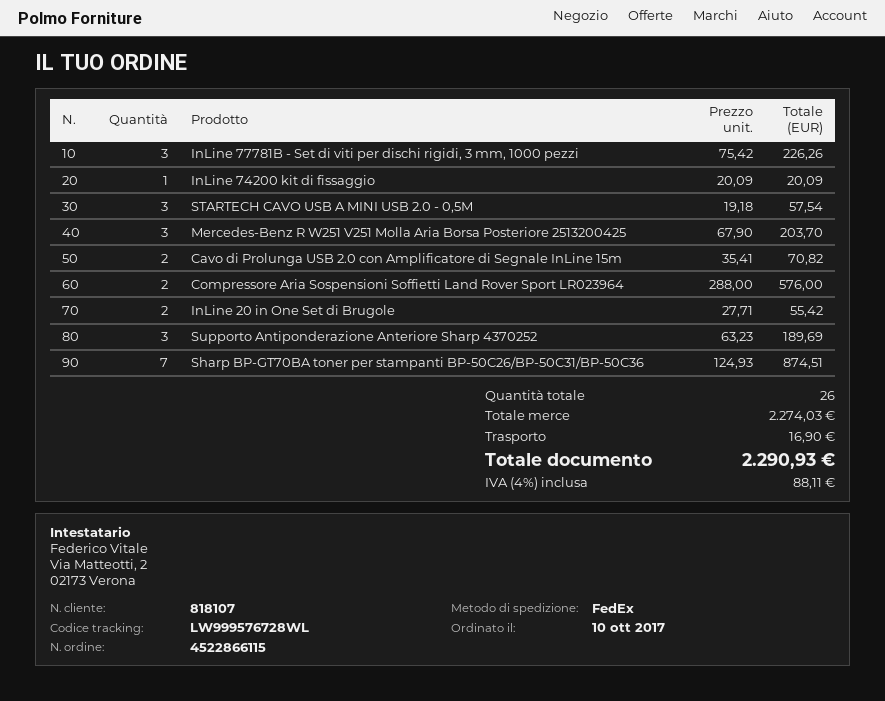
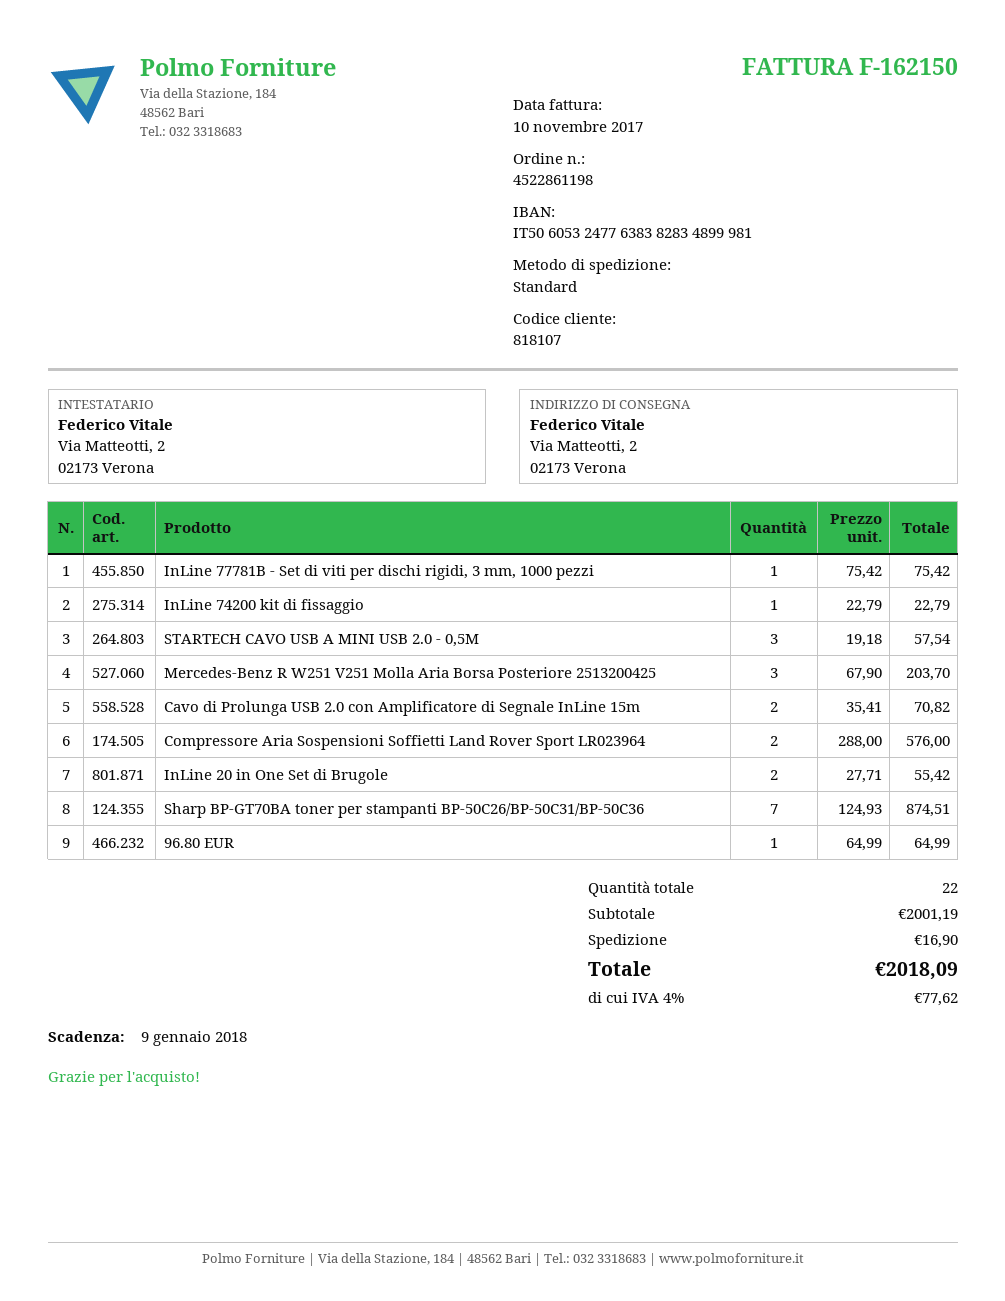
order number: 4522866115 -> 4522861198
shipping method: FedEx -> standard
InLine 77781B - Set di viti per dischi rigidi, 3 mm, 1000 pezzi: 3 x 75.42 = 226.26 -> 1 x 75.42 = 75.42
InLine 74200 kit di fissaggio: 1 x 20.09 = 20.09 -> 1 x 22.79 = 22.79
Supporto Antiponderazione Anteriore Sharp 4370252: 3 x 63.23 = 189.69 -> none
96.80 EUR: none -> 1 x 64.99 = 64.99
total quantity: 26 -> 22
subtotal: 2274.03 -> 2001.19
tax: 4% = 88.11 -> 4% = 77.62
total: 2290.93 -> 2018.09

